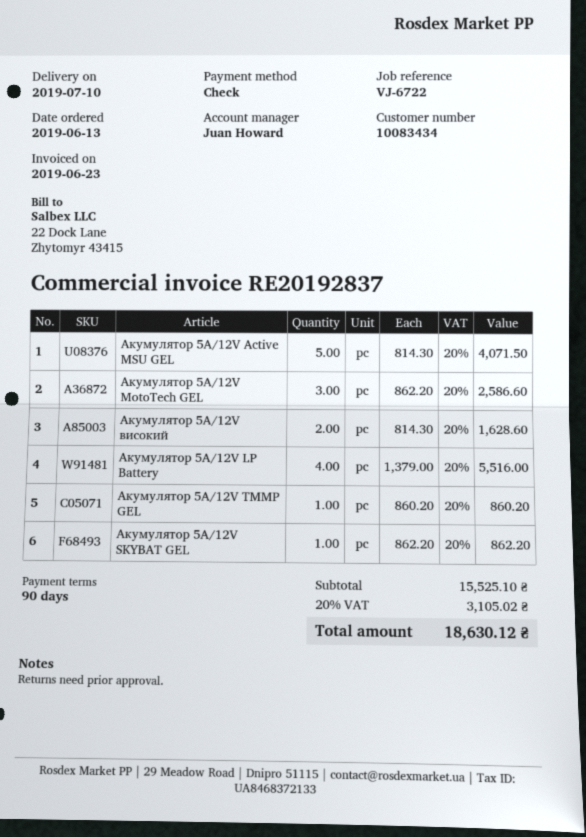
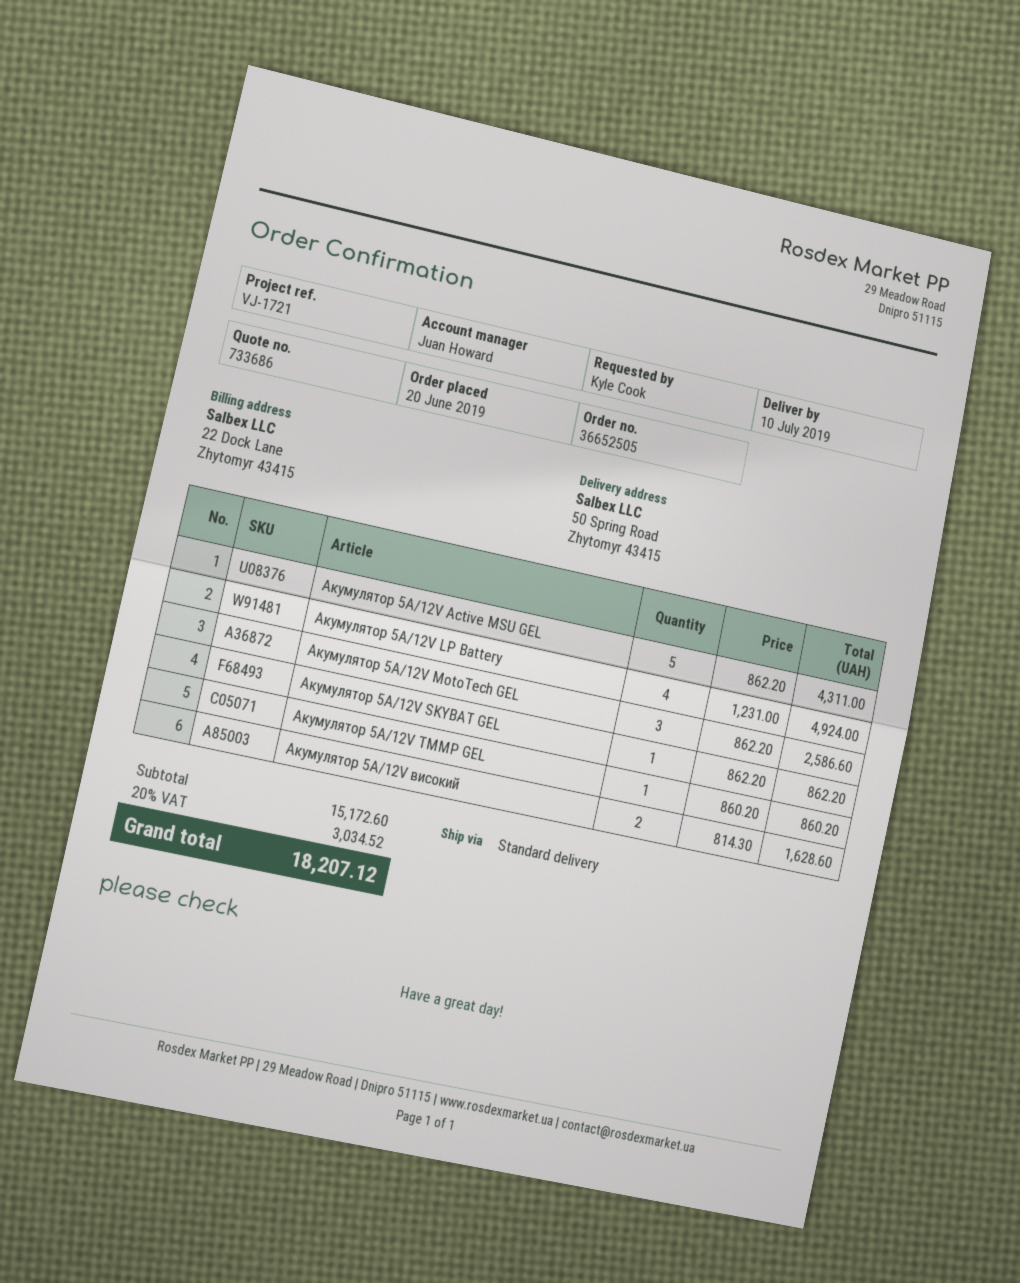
order date: 2019-06-13 -> 2019-06-20
reference: VJ-6722 -> VJ-1721
Акумулятор 5A/12V Active MSU GEL: 5 x 814.30 = 4071.50 -> 5 x 862.20 = 4311.00
Акумулятор 5A/12V LP Battery: 4 x 1379.00 = 5516.00 -> 4 x 1231.00 = 4924.00
subtotal: 15525.10 -> 15172.60
tax: 20% = 3105.02 -> 20% = 3034.52
total: 18630.12 -> 18207.12

